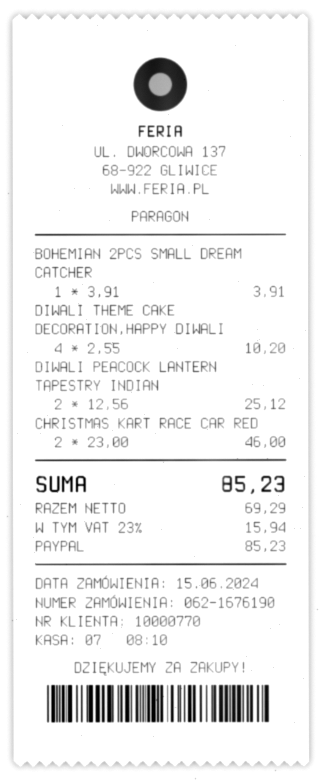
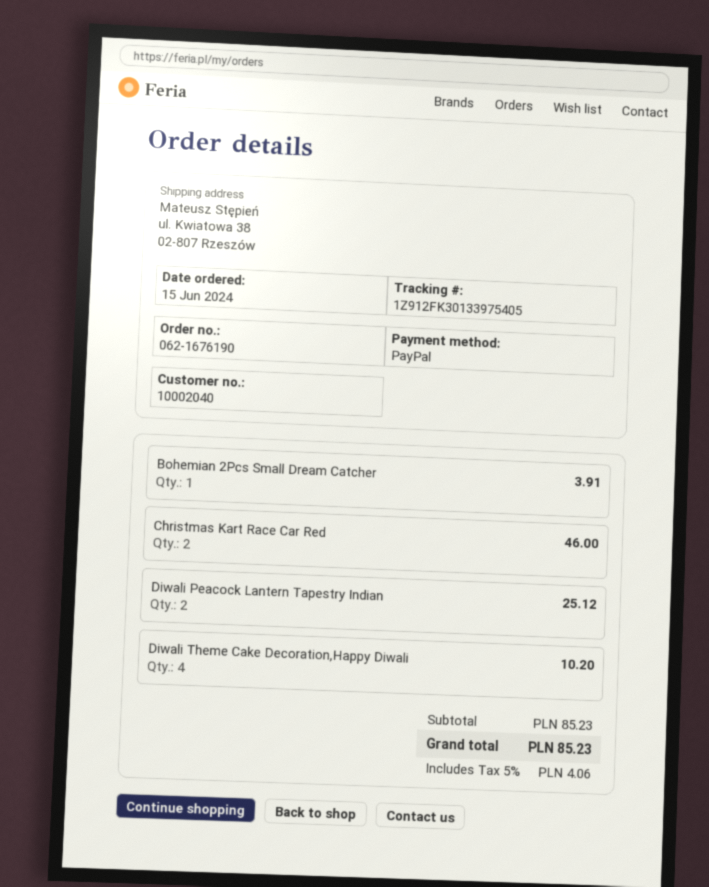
customer number: 10000770 -> 10002040
tax: 23% = 15.94 -> 5% = 4.06

